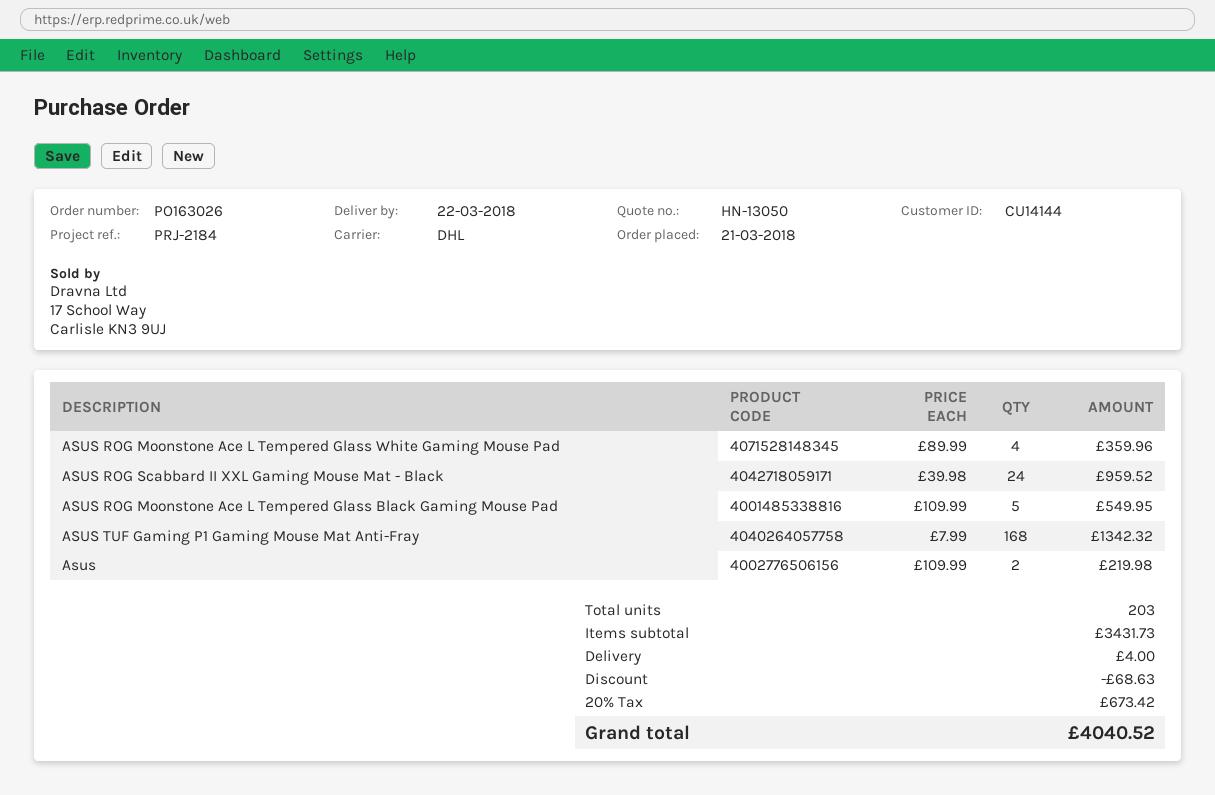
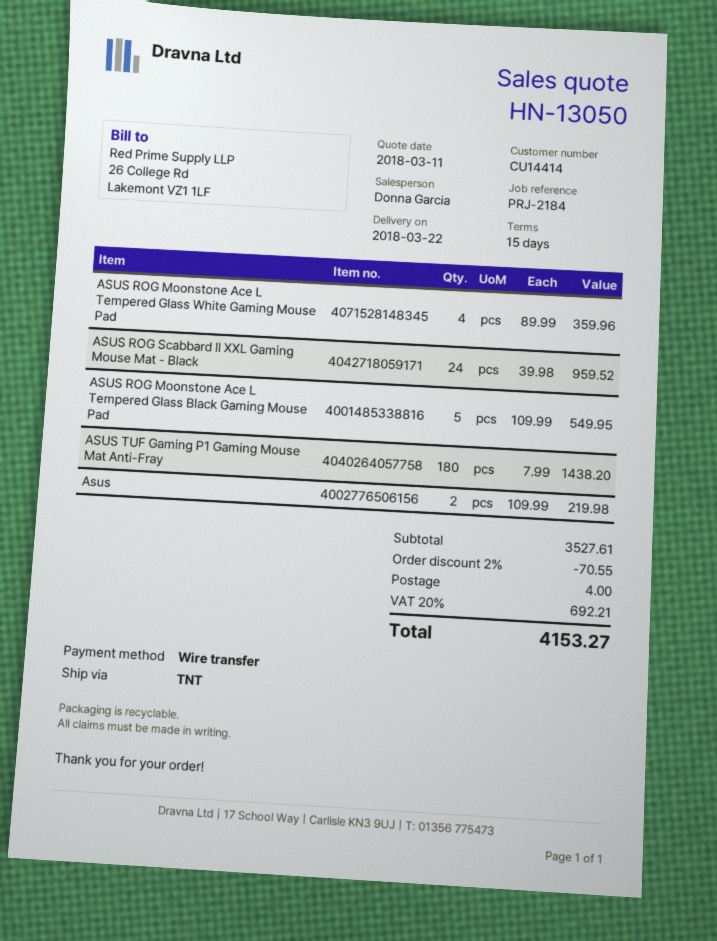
customer number: CU14144 -> CU14414
shipping method: DHL -> TNT
ASUS TUF Gaming P1 Gaming Mouse Mat Anti-Fray: 168 x 7.99 = 1342.32 -> 180 x 7.99 = 1438.20
subtotal: 3431.73 -> 3527.61
discount: 68.63 -> 70.55
tax: 20% = 673.42 -> 20% = 692.21
total: 4040.52 -> 4153.27

